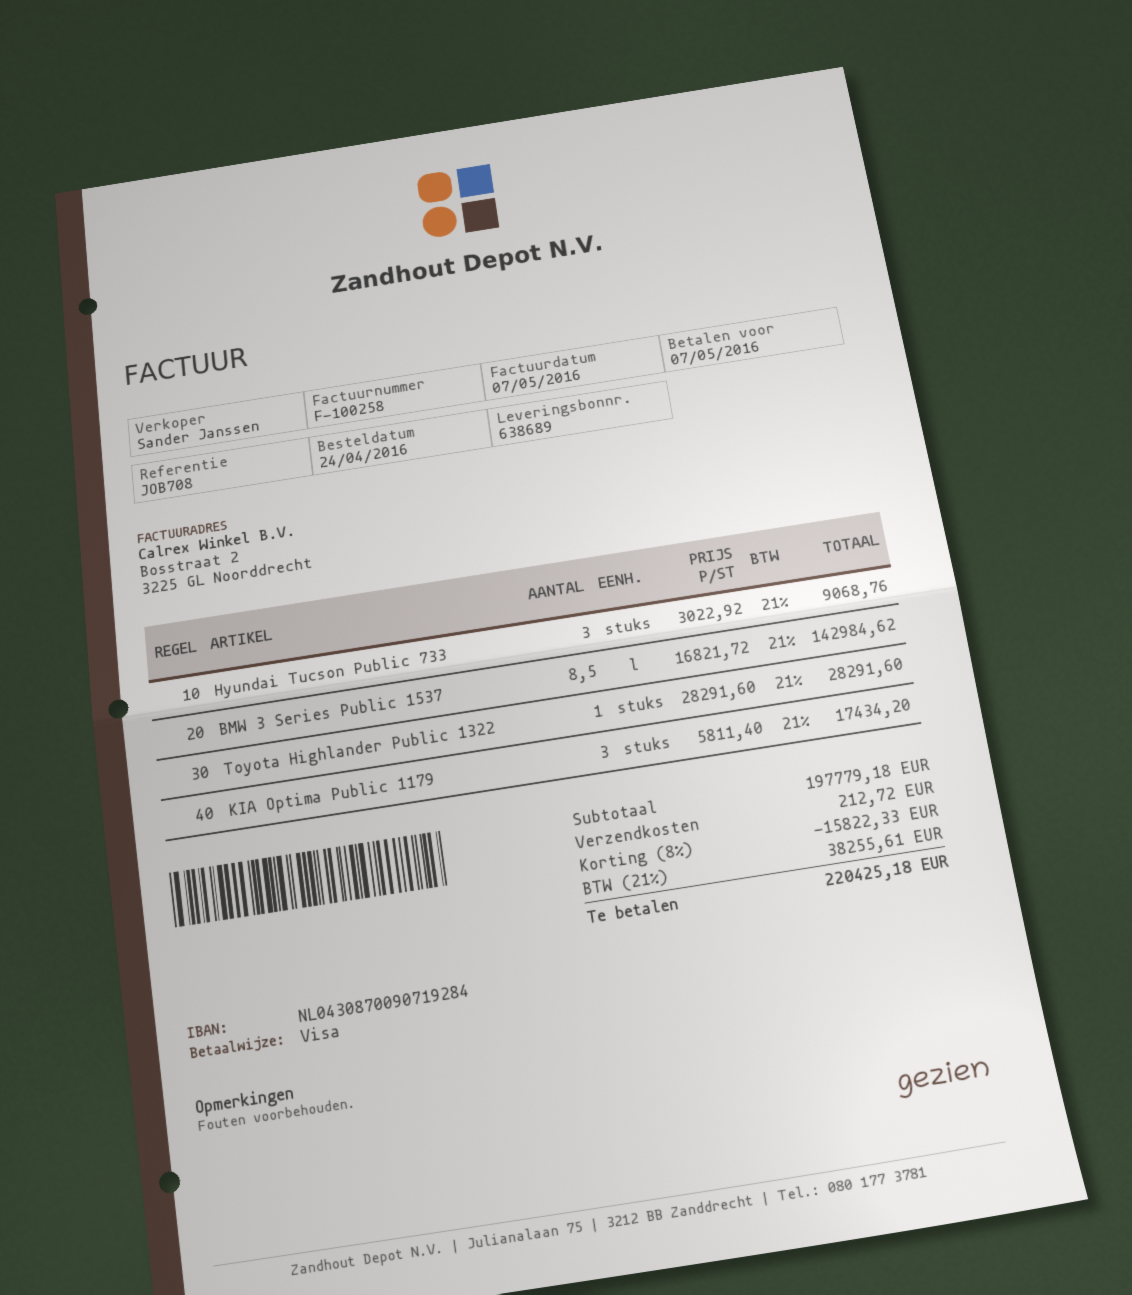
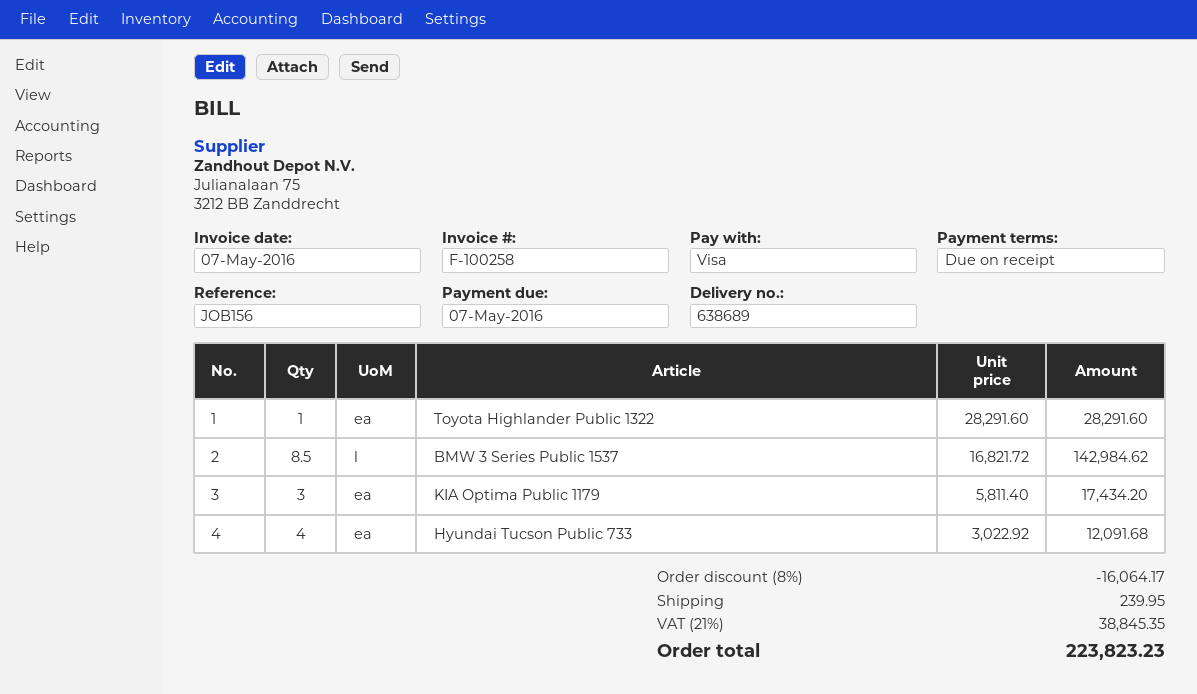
reference: JOB708 -> JOB156
Hyundai Tucson Public 733: 3 x 3022.92 = 9068.76 -> 4 x 3022.92 = 12091.68
discount: 8% = 15822.33 -> 8% = 16064.17
shipping: 212.72 -> 239.95
tax: 21% = 38255.61 -> 21% = 38845.35
total: 220425.18 -> 223823.23

